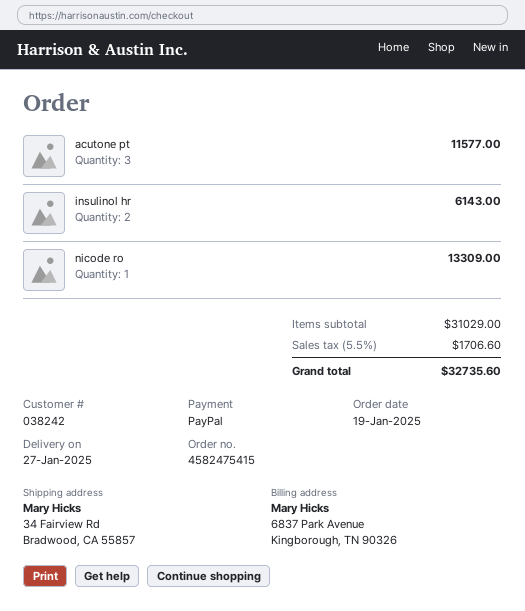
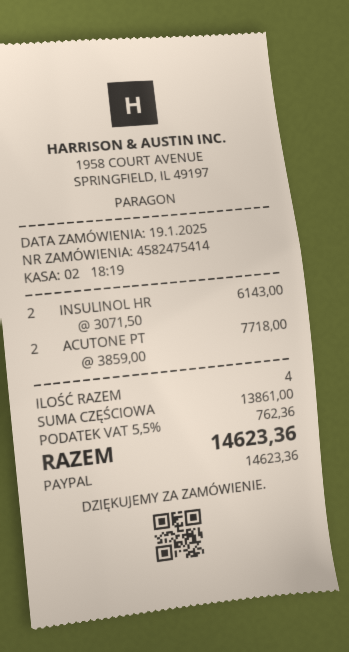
order number: 4582475415 -> 4582475414
acutone pt: 3 for 11577.00 -> 2 for 7718.00
nicode ro: 1 for 13309.00 -> none
subtotal: 31029.00 -> 13861.00
tax: 5.5% = 1706.60 -> 5.5% = 762.36
total: 32735.60 -> 14623.36

